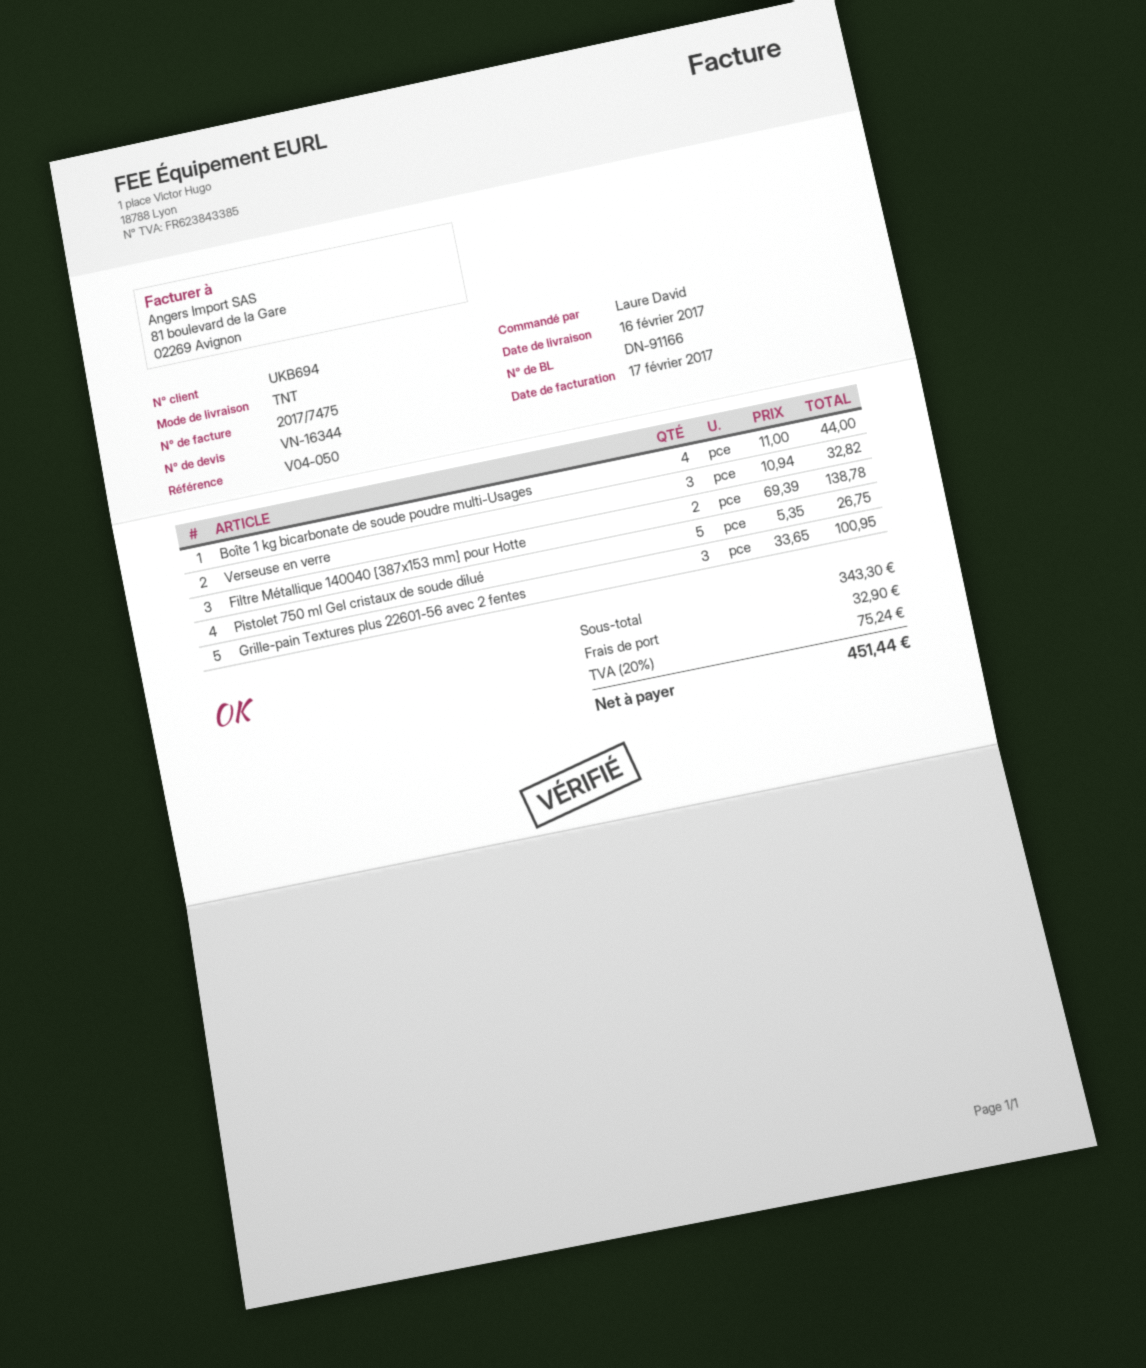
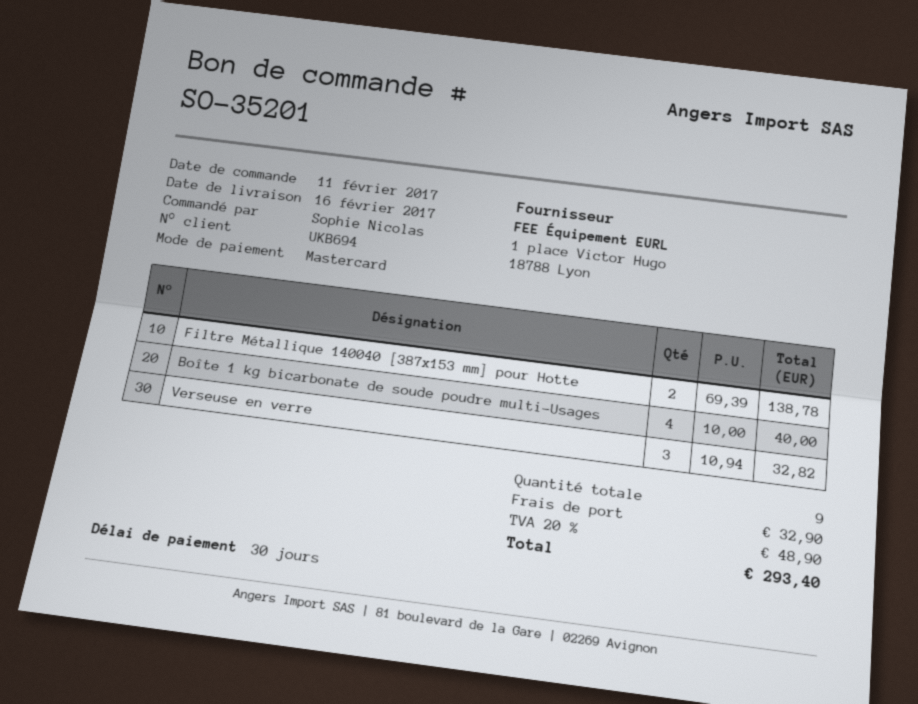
ordered by: Laure David -> Sophie Nicolas
Boîte 1 kg bicarbonate de soude poudre multi-Usages: 4 x 11.00 = 44.00 -> 4 x 10.00 = 40.00
Pistolet 750 ml Gel cristaux de soude dilué: 5 x 5.35 = 26.75 -> none
Grille-pain Textures plus 22601-56 avec 2 fentes: 3 x 33.65 = 100.95 -> none
tax: 20% = 75.24 -> 20% = 48.90
total: 451.44 -> 293.40

